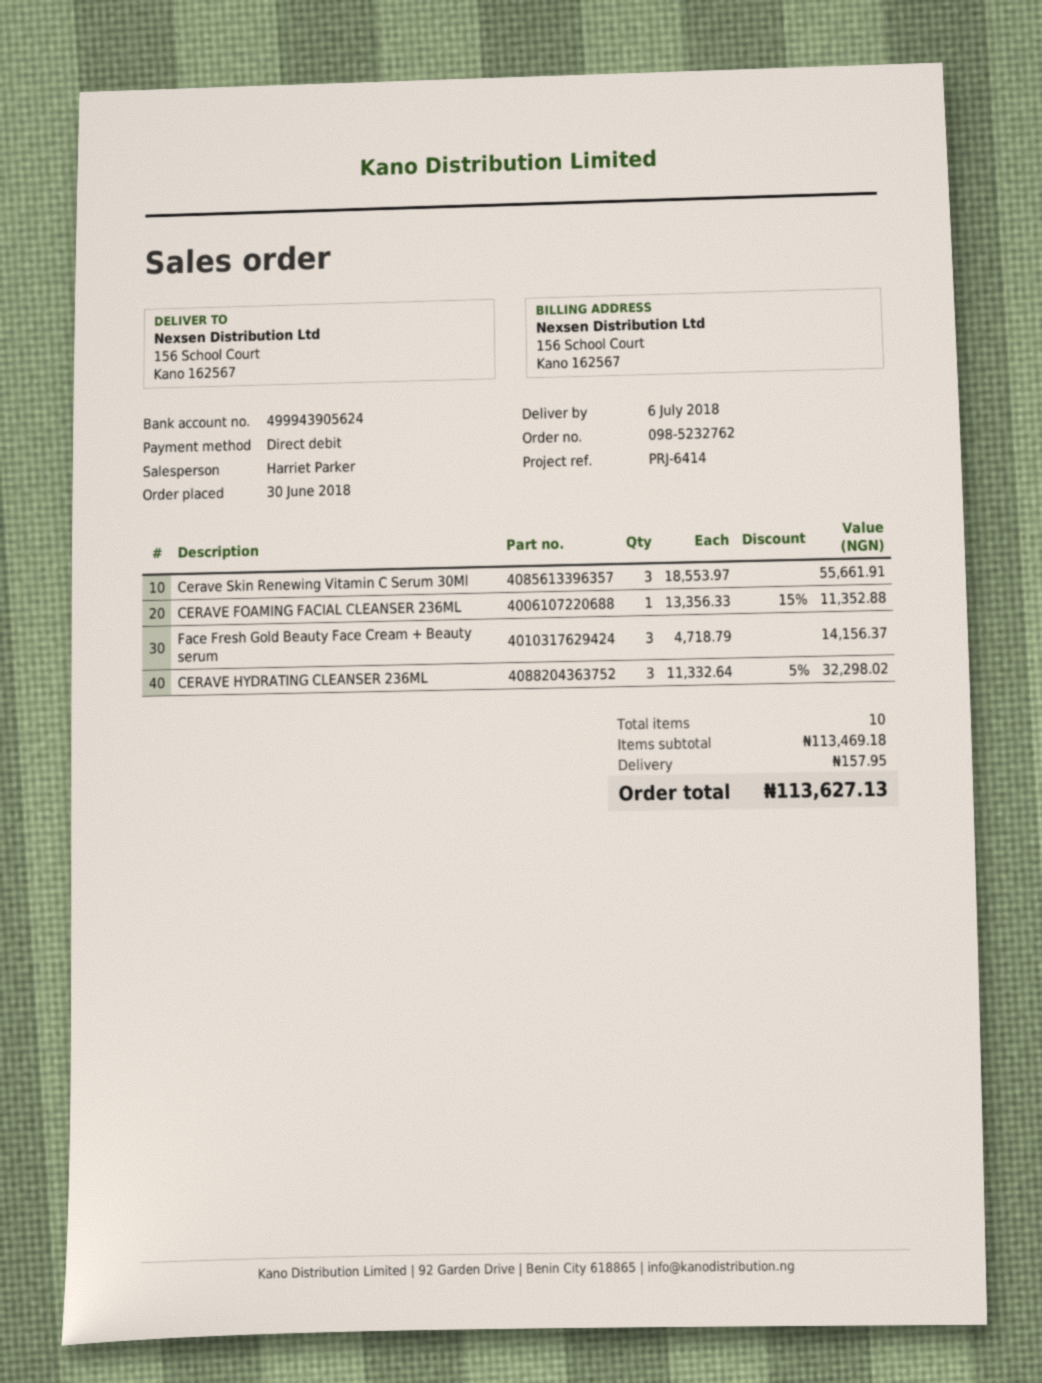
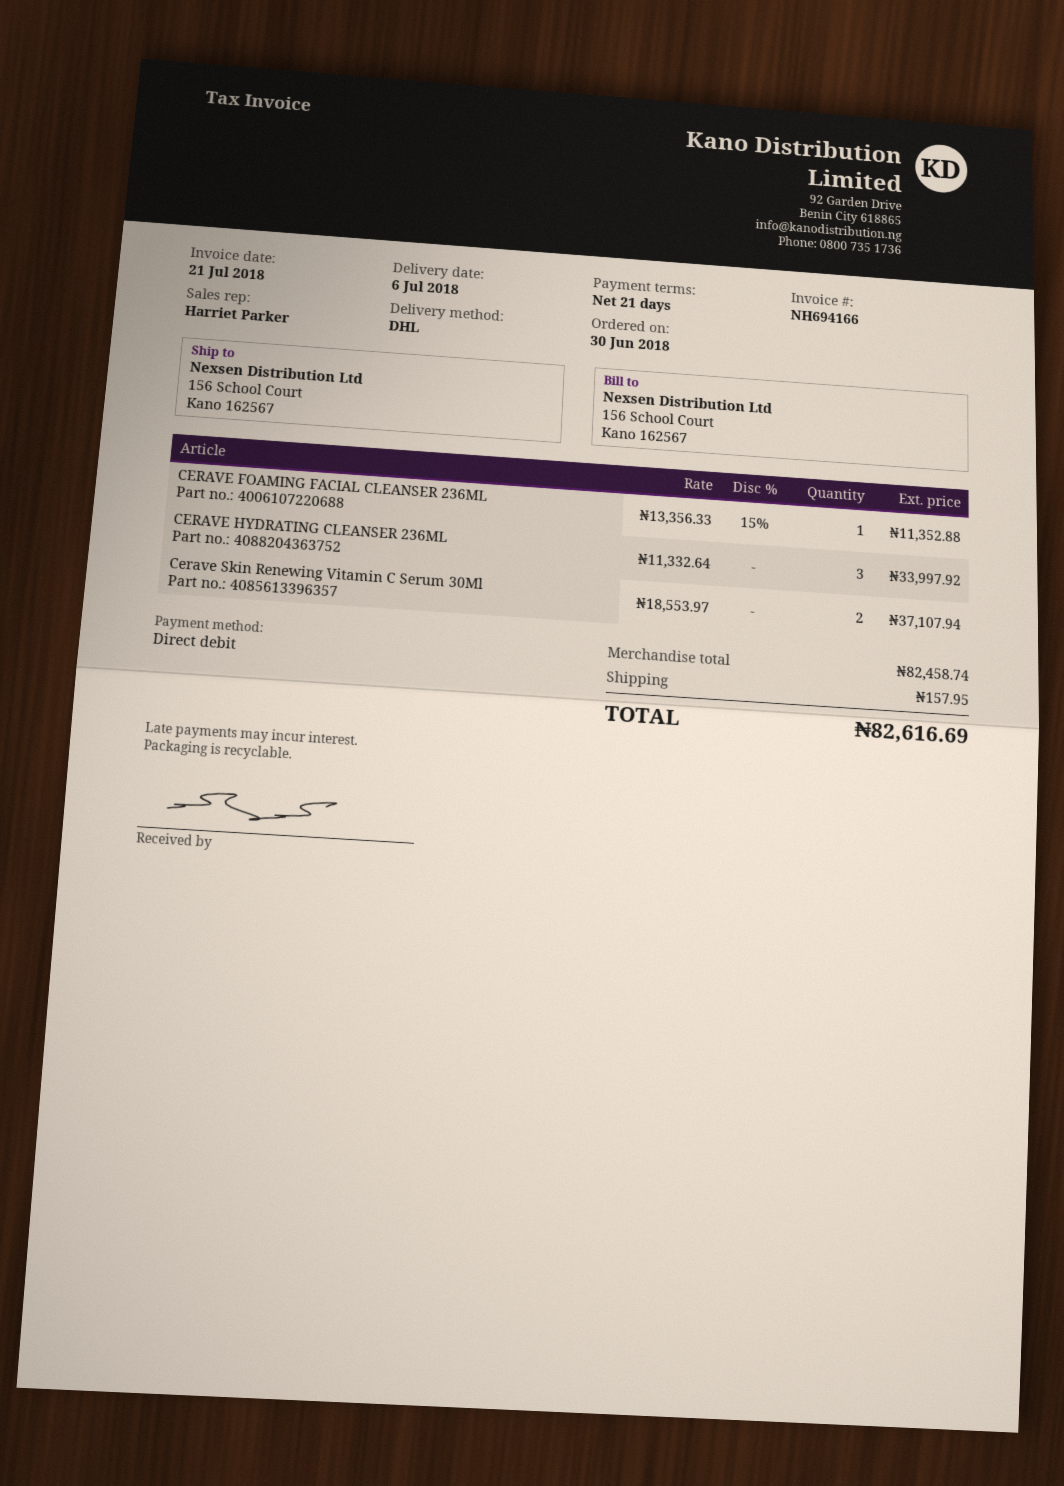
Cerave Skin Renewing Vitamin C Serum 30Ml: 3 x 18553.97 = 55661.91 -> 2 x 18553.97 = 37107.94
Face Fresh Gold Beauty Face Cream + Beauty serum: 3 x 4718.79 = 14156.37 -> none
CERAVE HYDRATING CLEANSER 236ML: 3 x 11332.64 - 5% = 32298.02 -> 3 x 11332.64 = 33997.92
subtotal: 113469.18 -> 82458.74
total: 113627.13 -> 82616.69

